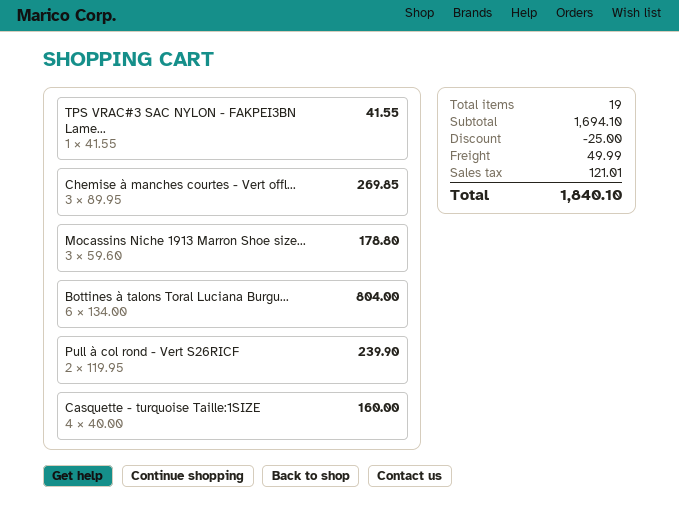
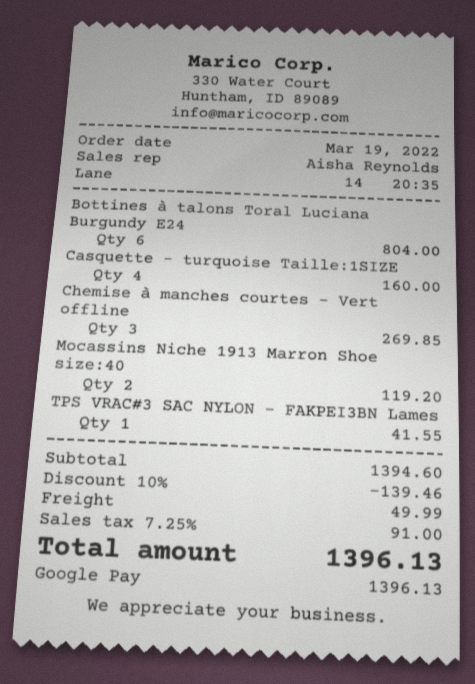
Mocassins Niche 1913 Marron Shoe size...: 3 for 178.80 -> 2 for 119.20
Pull à col rond - Vert S26RICF: 2 for 239.90 -> none
subtotal: 1694.10 -> 1394.60
discount: 25.00 -> 139.46
tax: 121.01 -> 91.00
total: 1840.10 -> 1396.13

